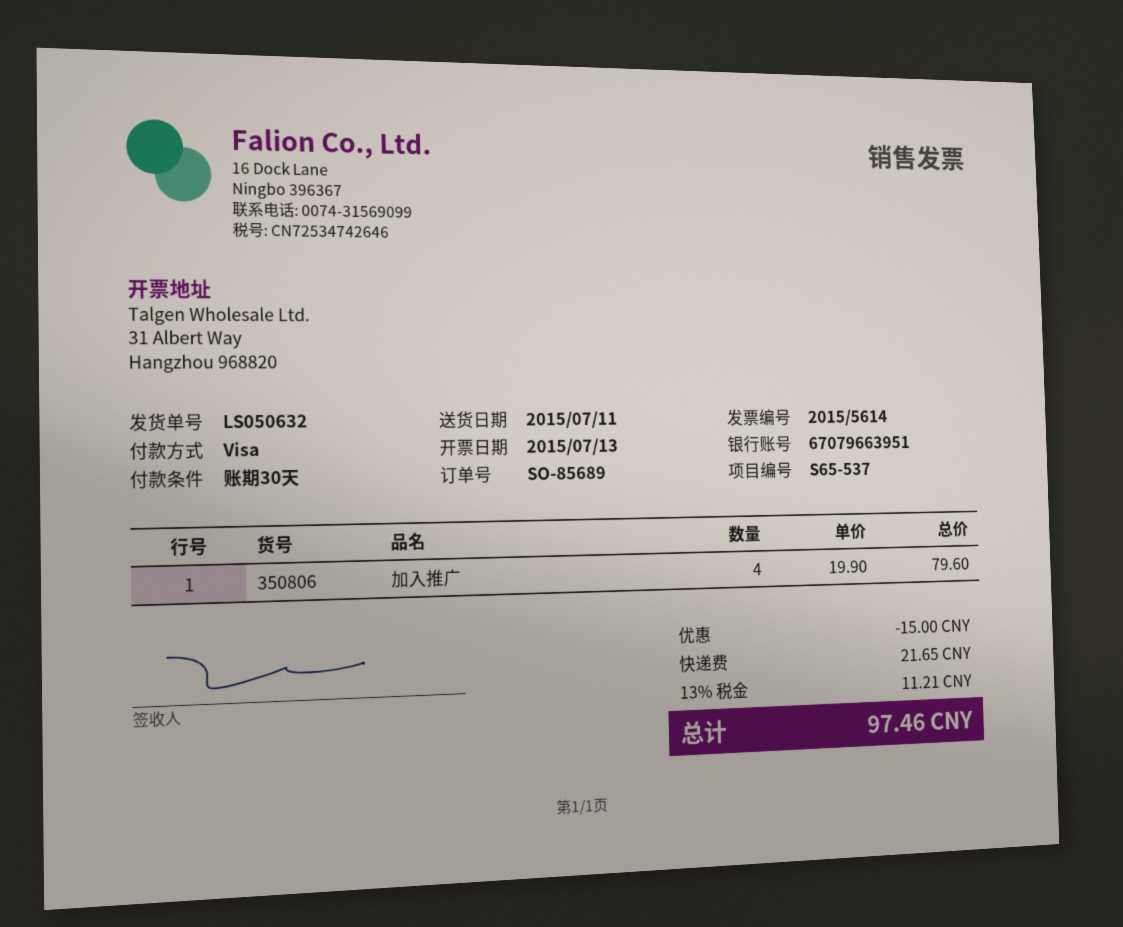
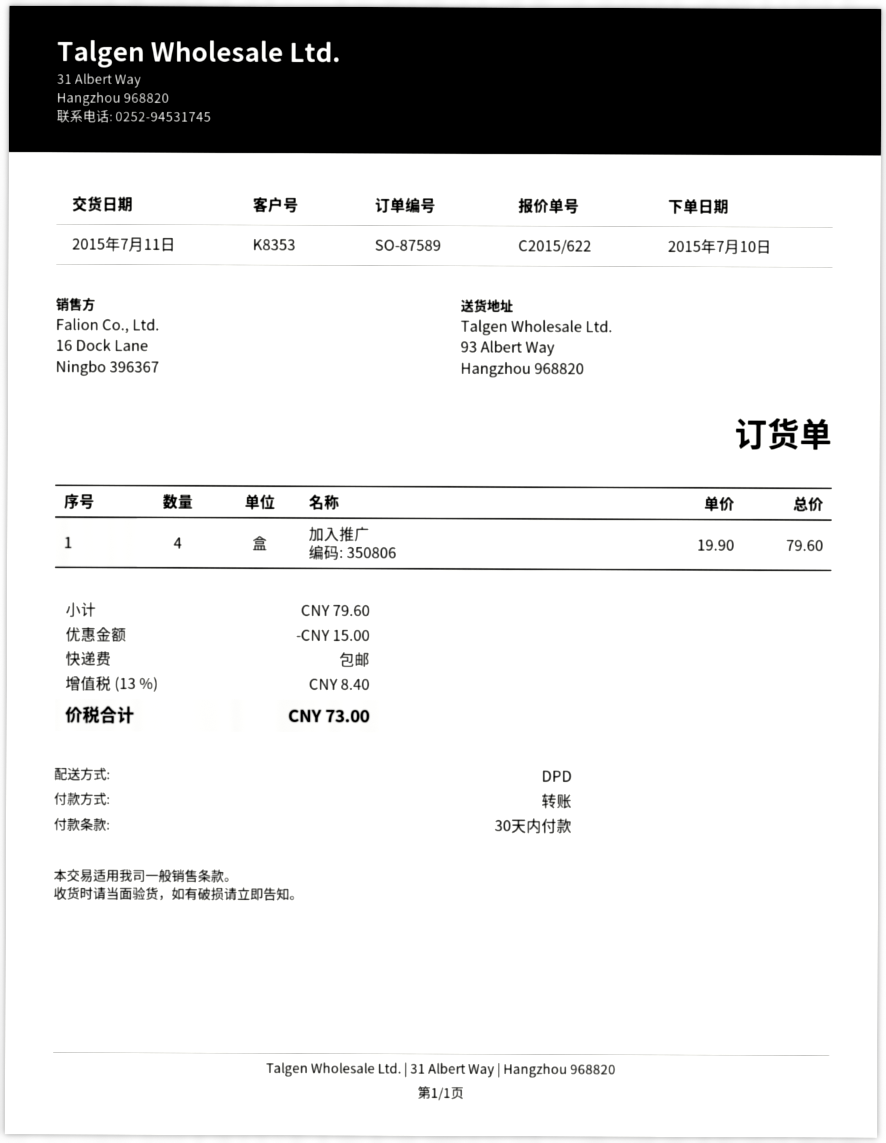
order number: SO-85689 -> SO-87589
payment method: Visa -> bank transfer
shipping: 21.65 -> 0.00
tax: 13% = 11.21 -> 13% = 8.40
total: 97.46 -> 73.00

